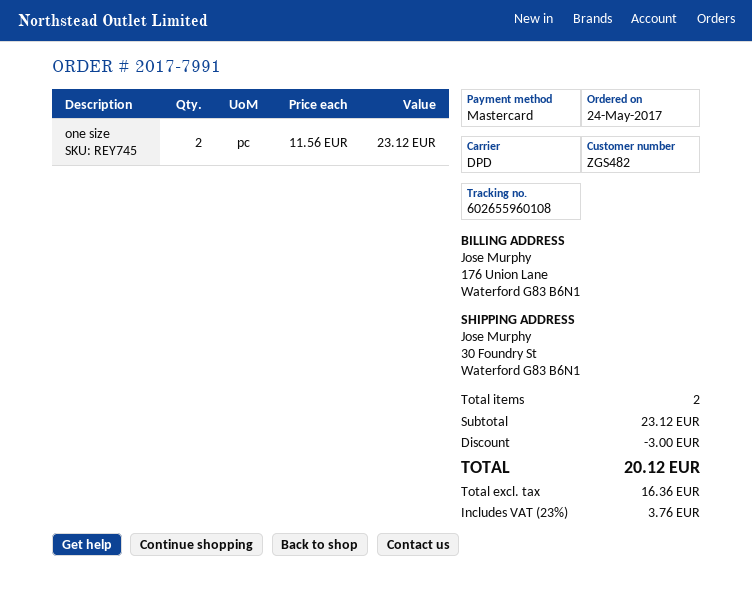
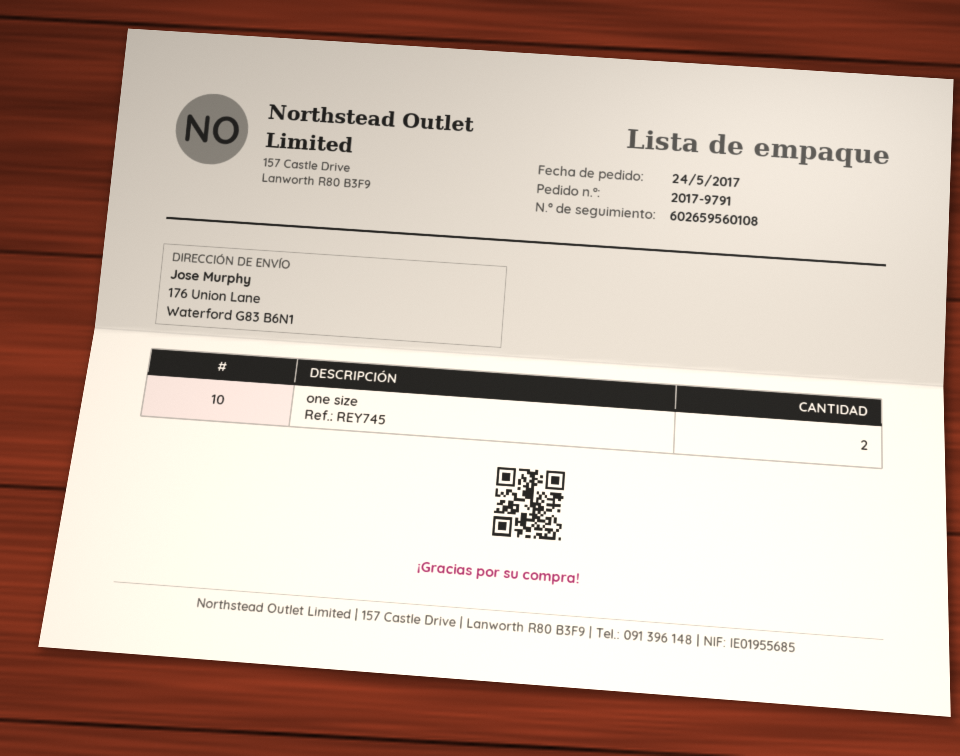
order number: 2017-7991 -> 2017-9791
tracking number: 602655960108 -> 602659560108
ship to: 30 Foundry St, Waterford G83 B6N1 -> 176 Union Lane, Waterford G83 B6N1

